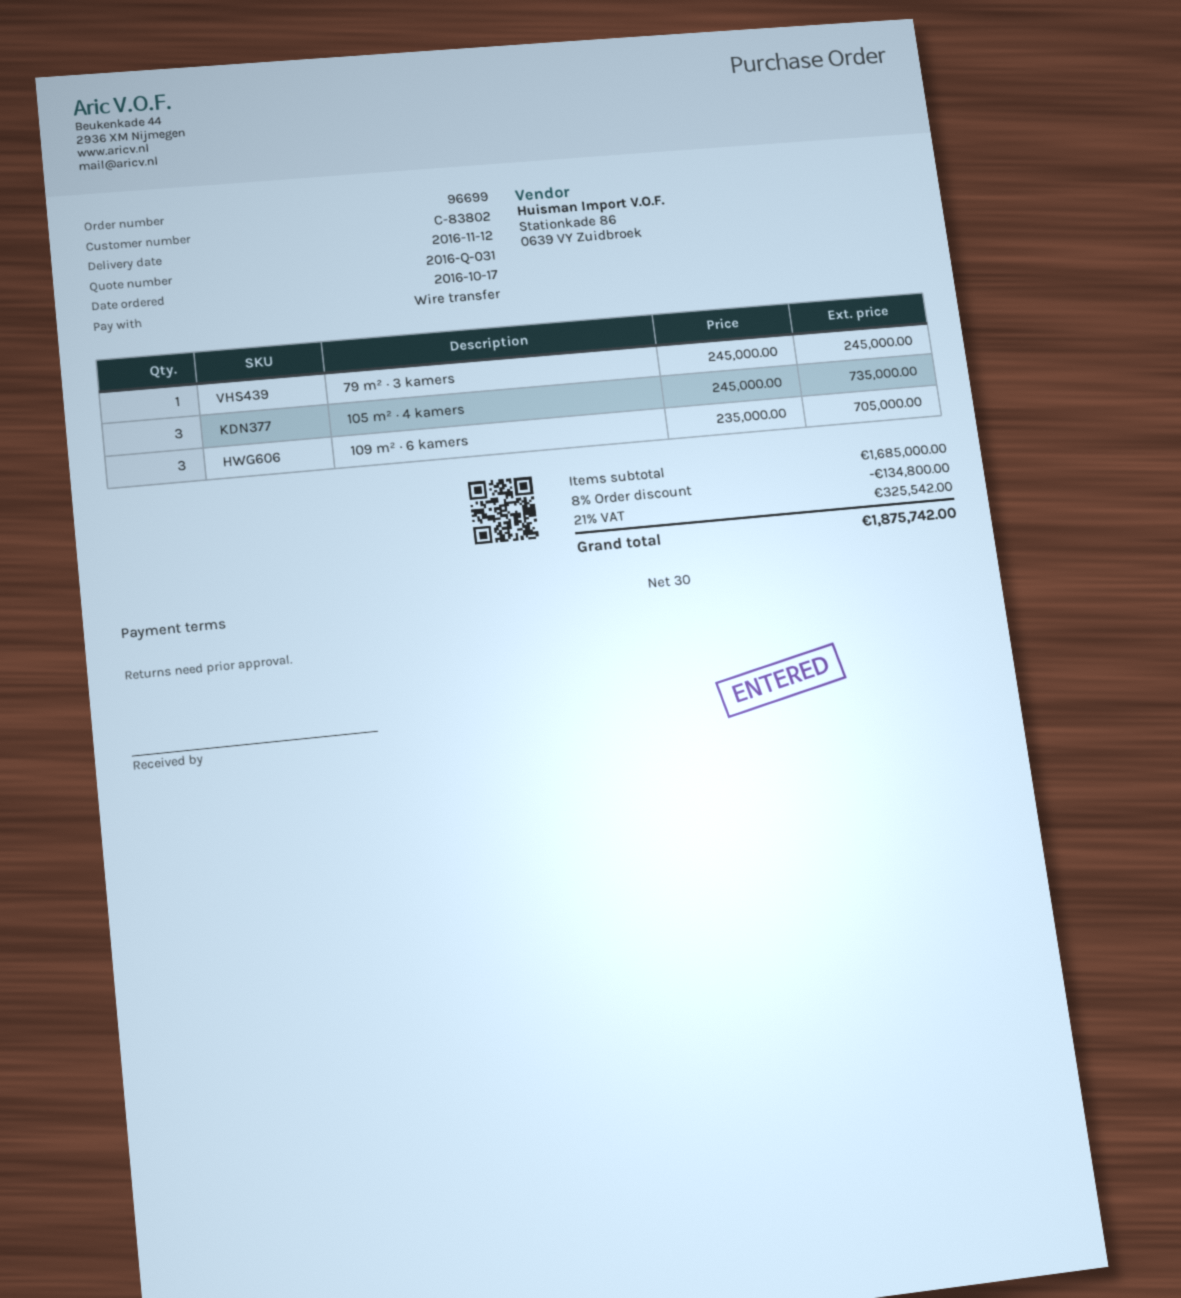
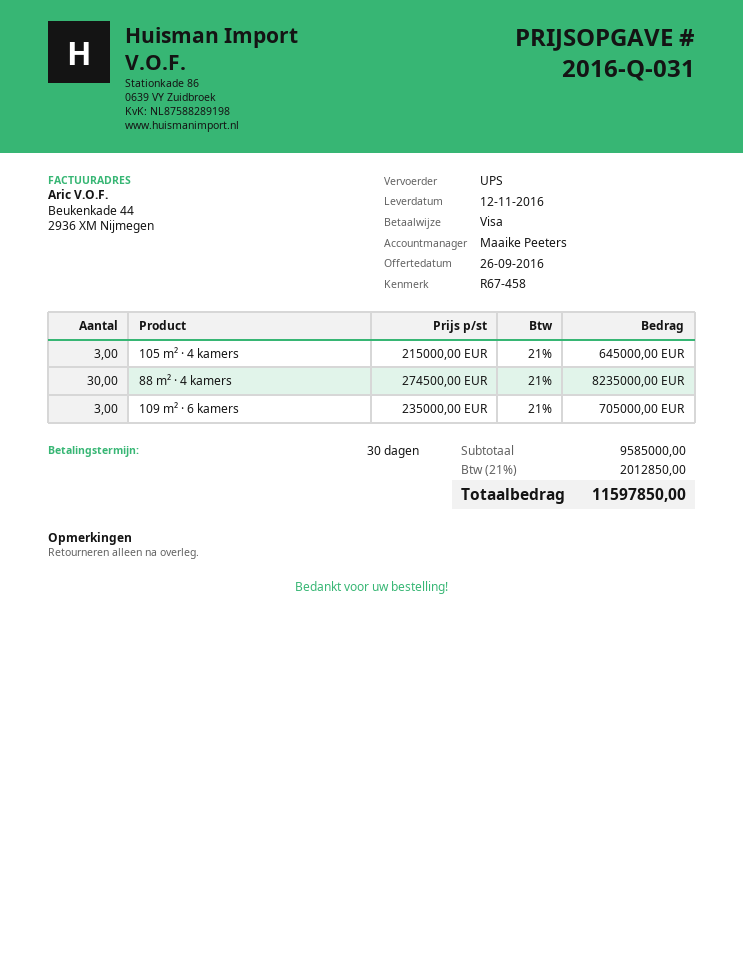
payment method: bank transfer -> Visa
79 m² · 3 kamers: 1 x 245000.00 = 245000.00 -> none
105 m² · 4 kamers: 3 x 245000.00 = 735000.00 -> 3 x 215000.00 = 645000.00
88 m² · 4 kamers: none -> 30 x 274500.00 = 8235000.00
subtotal: 1685000.00 -> 9585000.00
discount: 8% = 134800.00 -> none
tax: 21% = 325542.00 -> 21% = 2012850.00
total: 1875742.00 -> 11597850.00

